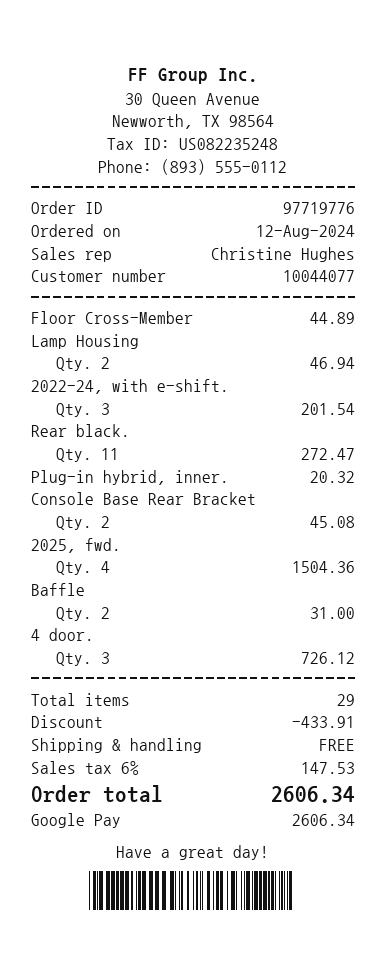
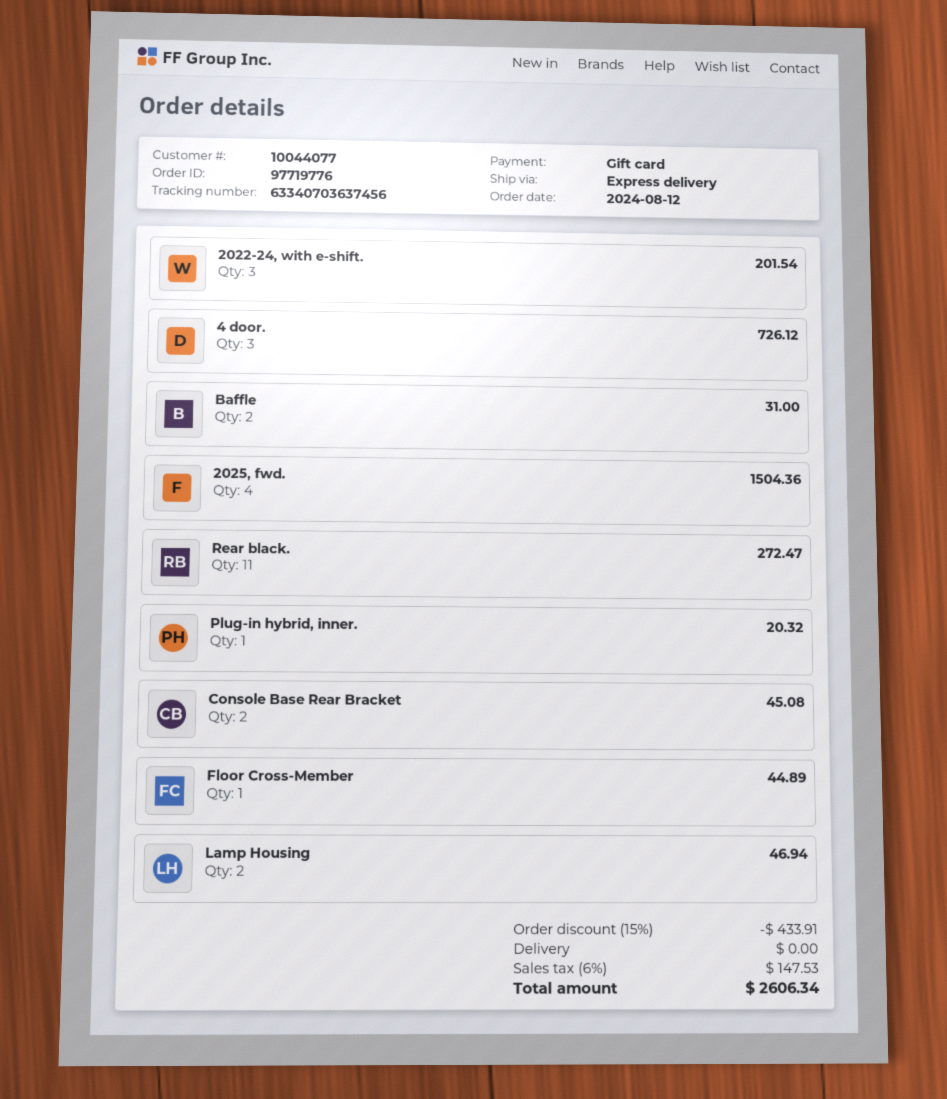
payment method: Google Pay -> gift card

